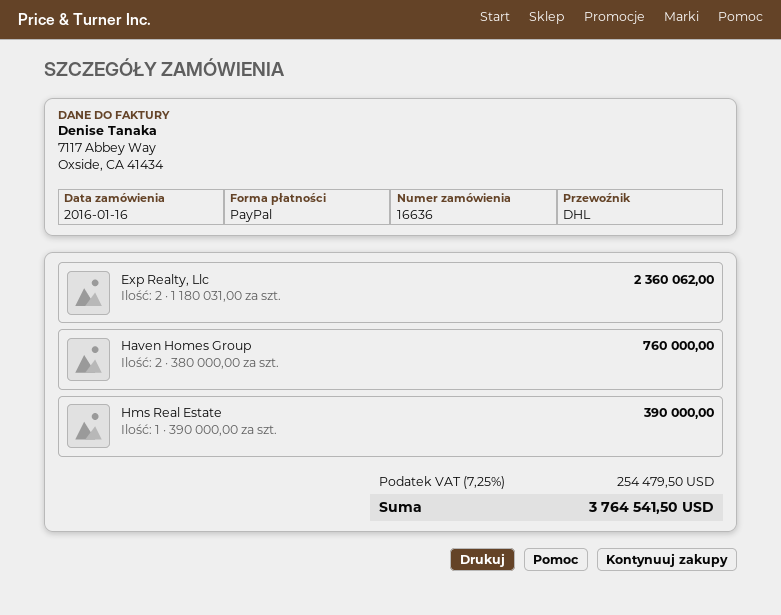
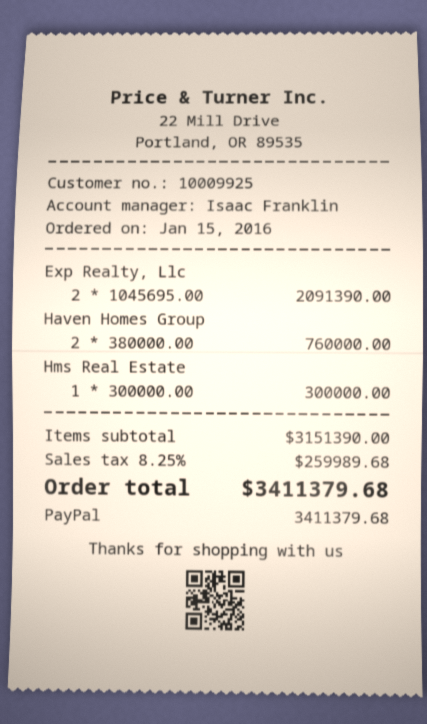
order date: 2016-01-16 -> 2016-01-15
Exp Realty, Llc: 2 x 1180031.00 = 2360062.00 -> 2 x 1045695.00 = 2091390.00
Hms Real Estate: 1 x 390000.00 = 390000.00 -> 1 x 300000.00 = 300000.00
tax: 7.25% = 254479.50 -> 8.25% = 259989.68
total: 3764541.50 -> 3411379.68

